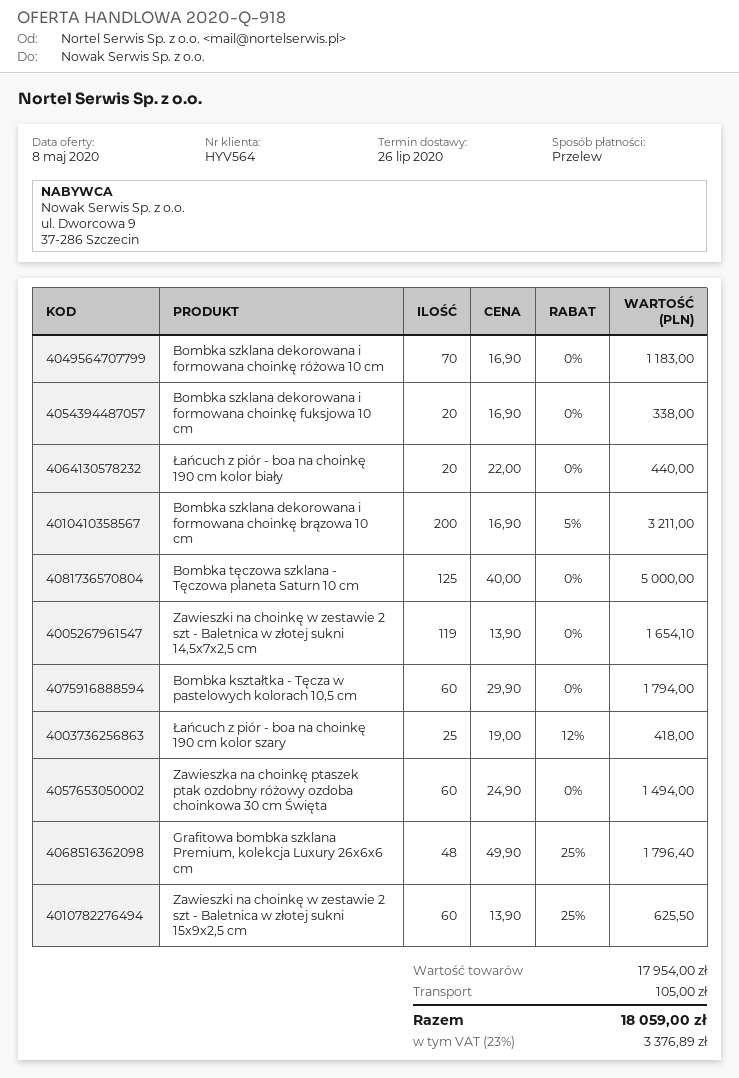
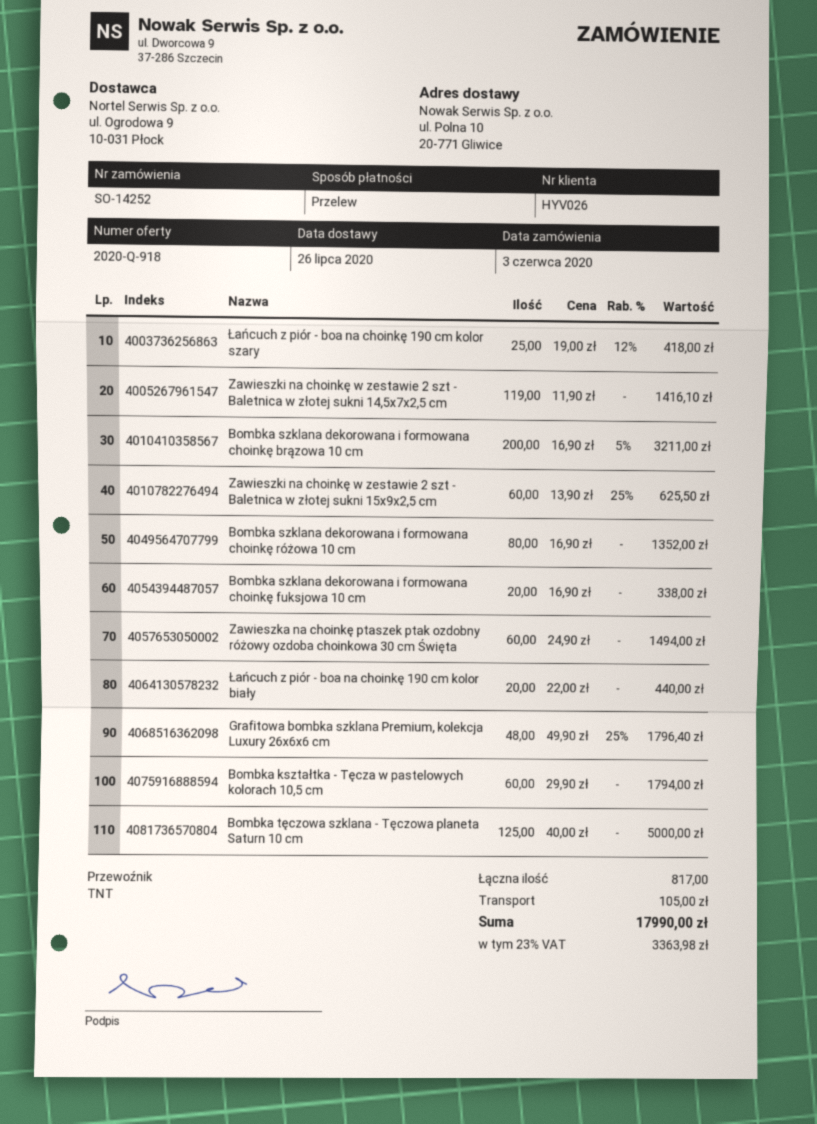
customer number: HYV564 -> HYV026
Bombka szklana dekorowana i formowana choinkę różowa 10 cm: 70 x 16.90 = 1183.00 -> 80 x 16.90 = 1352.00
Zawieszki na choinkę w zestawie 2 szt - Baletnica w złotej sukni 14,5x7x2,5 cm: 119 x 13.90 = 1654.10 -> 119 x 11.90 = 1416.10
tax: 23% = 3376.89 -> 23% = 3363.98
total: 18059.00 -> 17990.00

